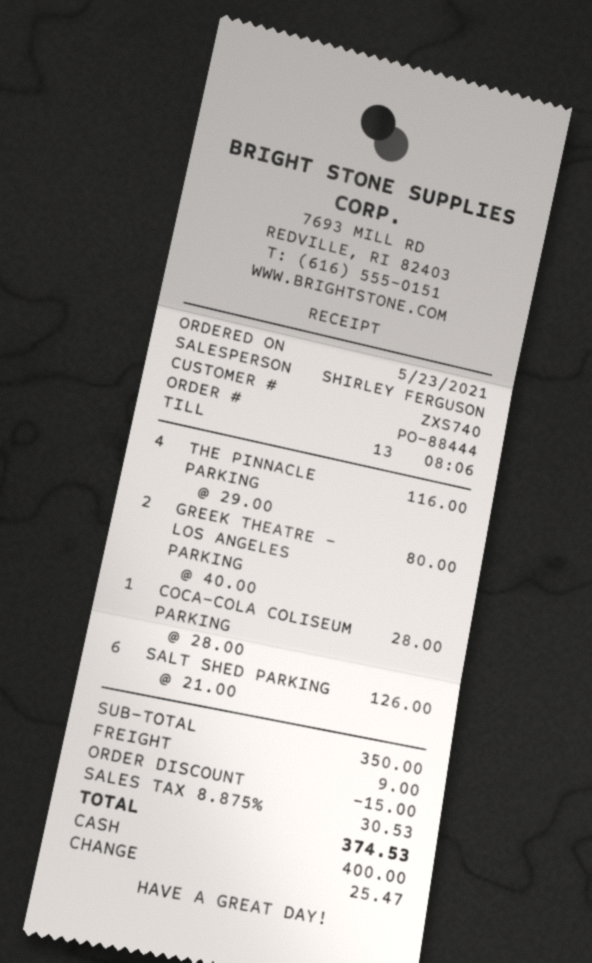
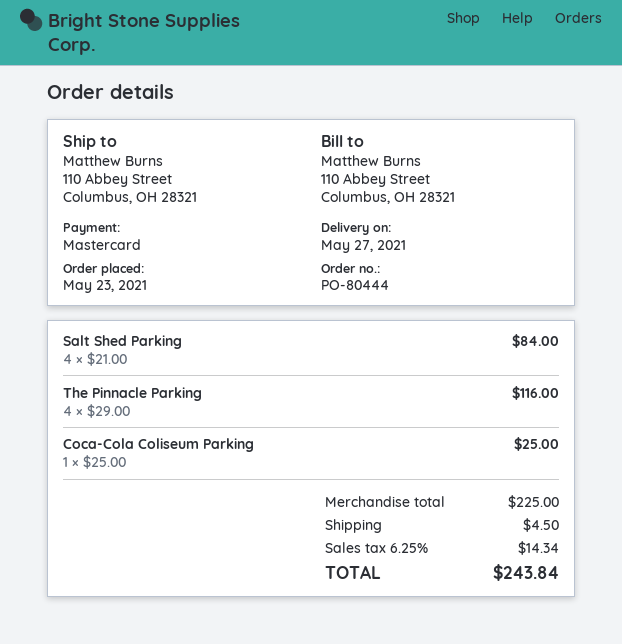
order number: PO-88444 -> PO-80444
payment method: cash -> Mastercard
GREEK THEATRE - LOS ANGELES PARKING: 2 x 40.00 = 80.00 -> none
COCA-COLA COLISEUM PARKING: 1 x 28.00 = 28.00 -> 1 x 25.00 = 25.00
SALT SHED PARKING: 6 x 21.00 = 126.00 -> 4 x 21.00 = 84.00
subtotal: 350.00 -> 225.00
discount: 15.00 -> none
shipping: 9.00 -> 4.50
tax: 8.875% = 30.53 -> 6.25% = 14.34
total: 374.53 -> 243.84

